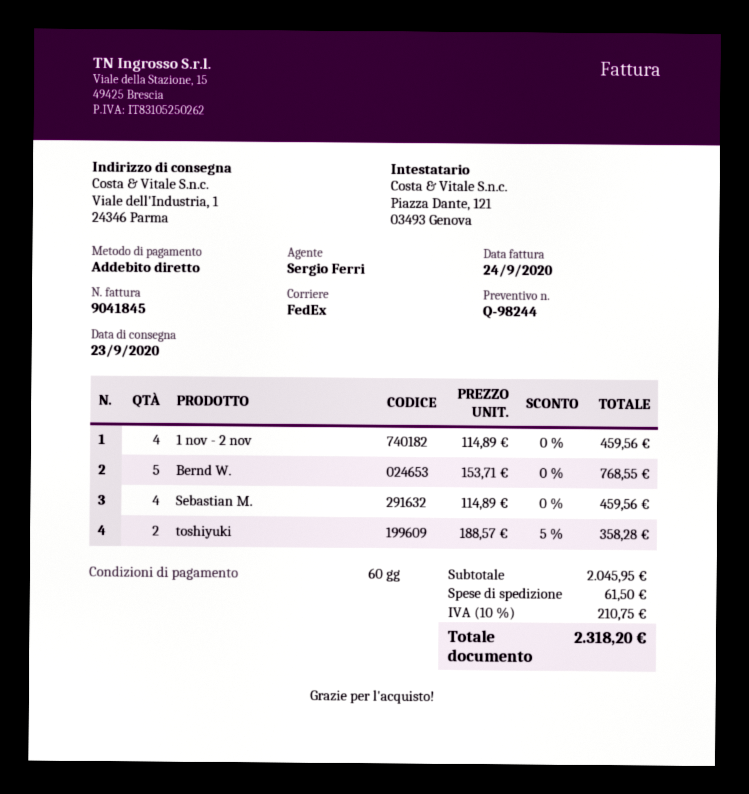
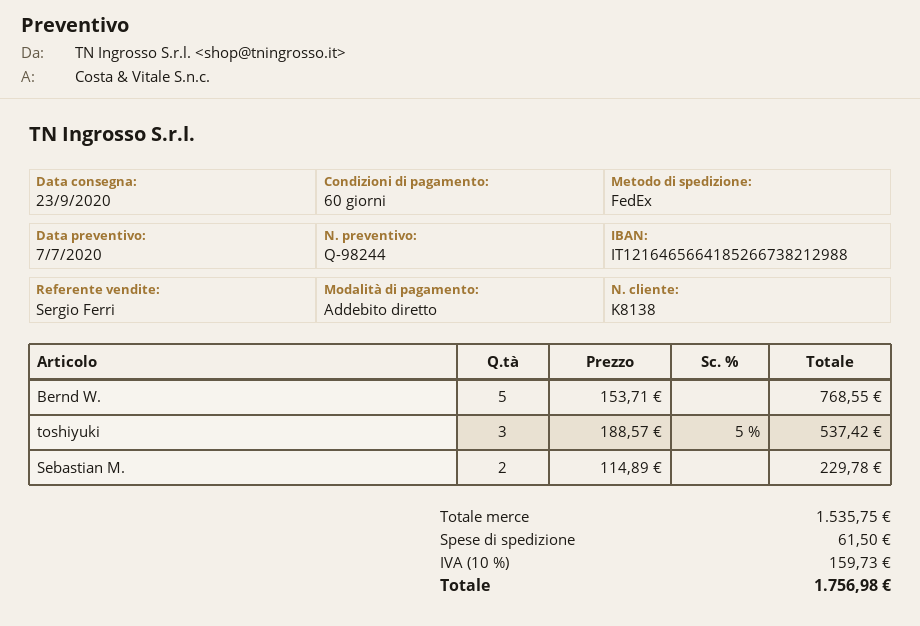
1 nov - 2 nov: 4 x 114.89 = 459.56 -> none
Sebastian M.: 4 x 114.89 = 459.56 -> 2 x 114.89 = 229.78
toshiyuki: 2 x 188.57 - 5% = 358.28 -> 3 x 188.57 - 5% = 537.42
subtotal: 2045.95 -> 1535.75
tax: 10% = 210.75 -> 10% = 159.73
total: 2318.20 -> 1756.98

